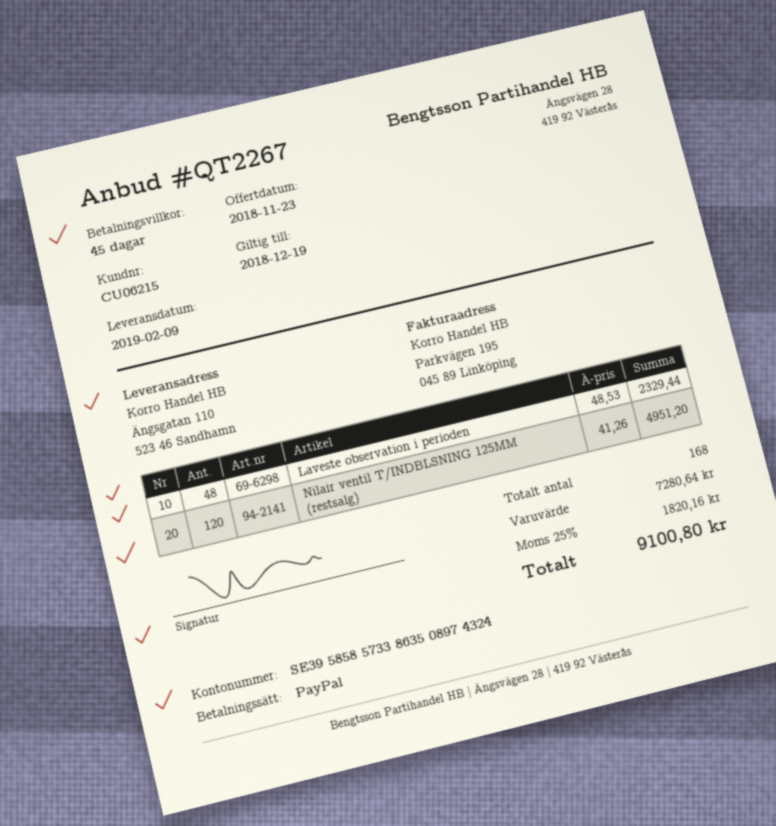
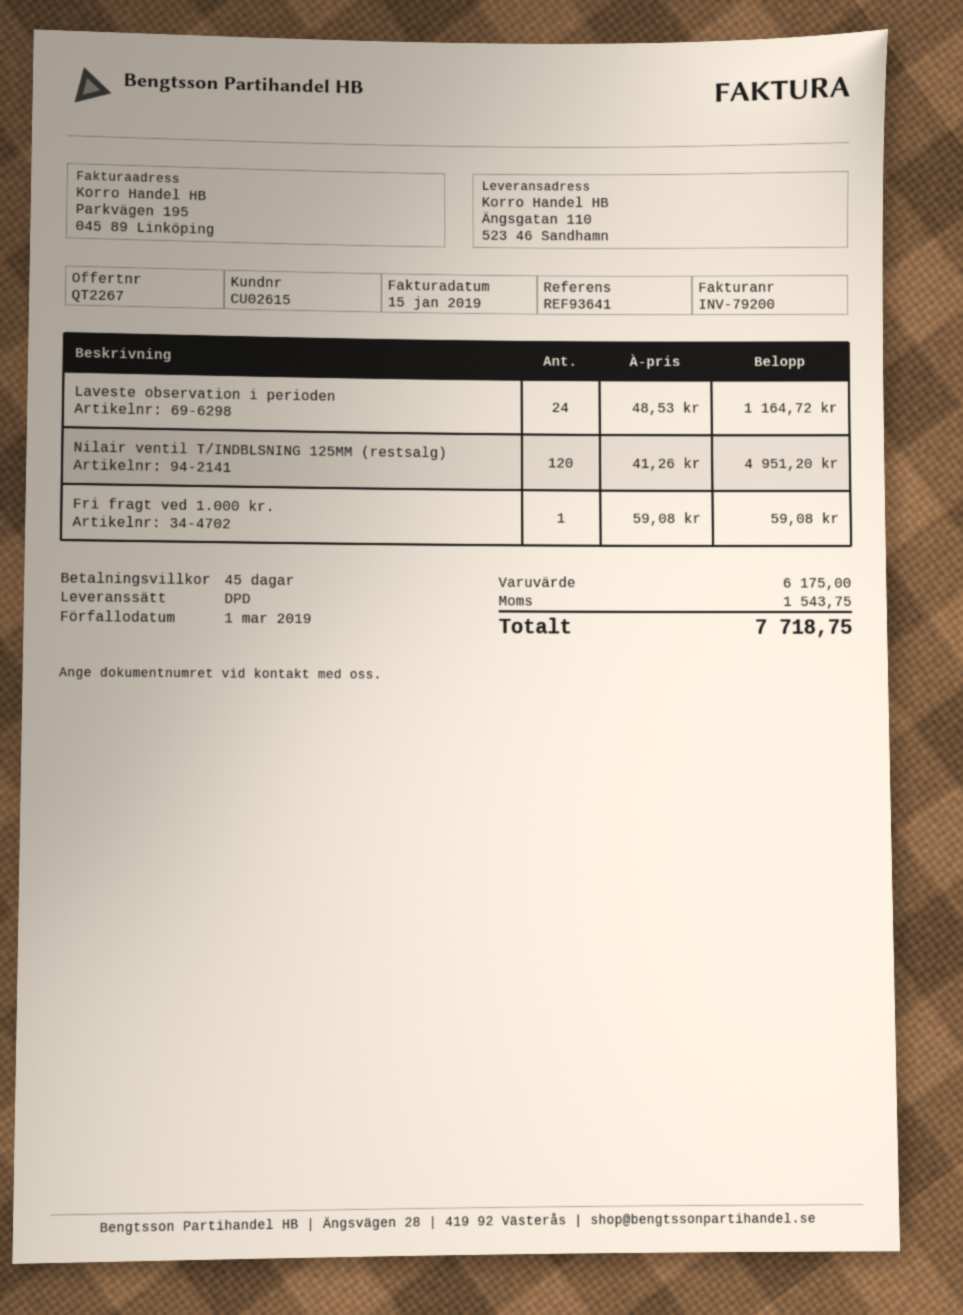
customer number: CU06215 -> CU02615
Laveste observation i perioden: 48 x 48.53 = 2329.44 -> 24 x 48.53 = 1164.72
Fri fragt ved 1.000 kr.: none -> 1 x 59.08 = 59.08
subtotal: 7280.64 -> 6175.00
tax: 1820.16 -> 1543.75
total: 9100.80 -> 7718.75

